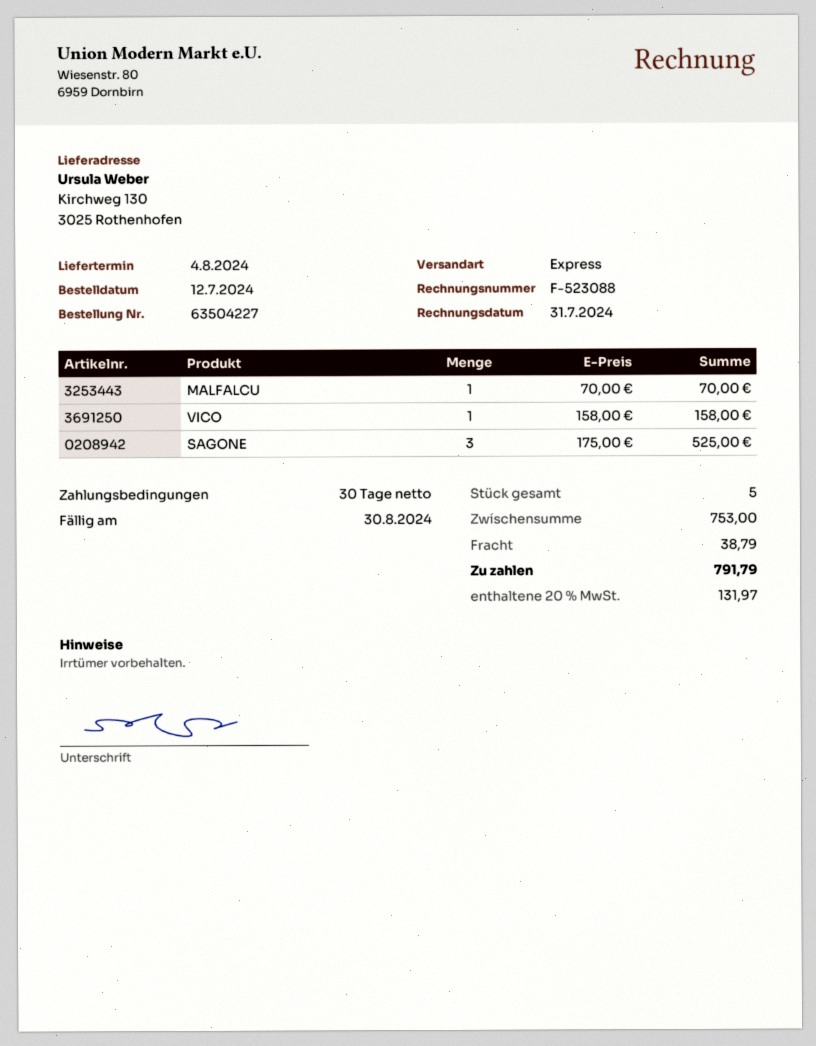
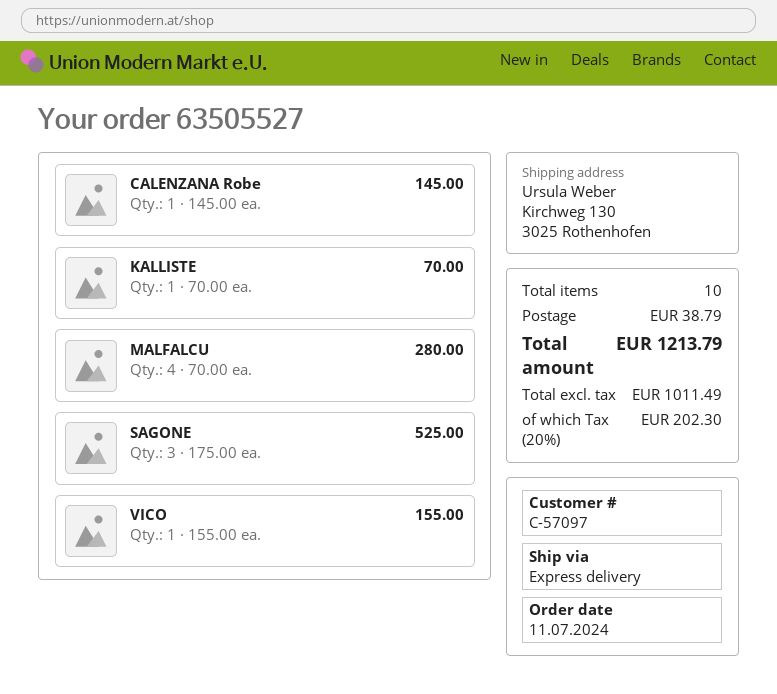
order number: 63504227 -> 63505527
order date: 2024-07-12 -> 2024-07-11
MALFALCU: 1 x 70.00 = 70.00 -> 4 x 70.00 = 280.00
VICO: 1 x 158.00 = 158.00 -> 1 x 155.00 = 155.00
CALENZANA Robe: none -> 1 x 145.00 = 145.00
KALLISTE: none -> 1 x 70.00 = 70.00
total quantity: 5 -> 10
tax: 20% = 131.97 -> 20% = 202.30
total: 791.79 -> 1213.79

